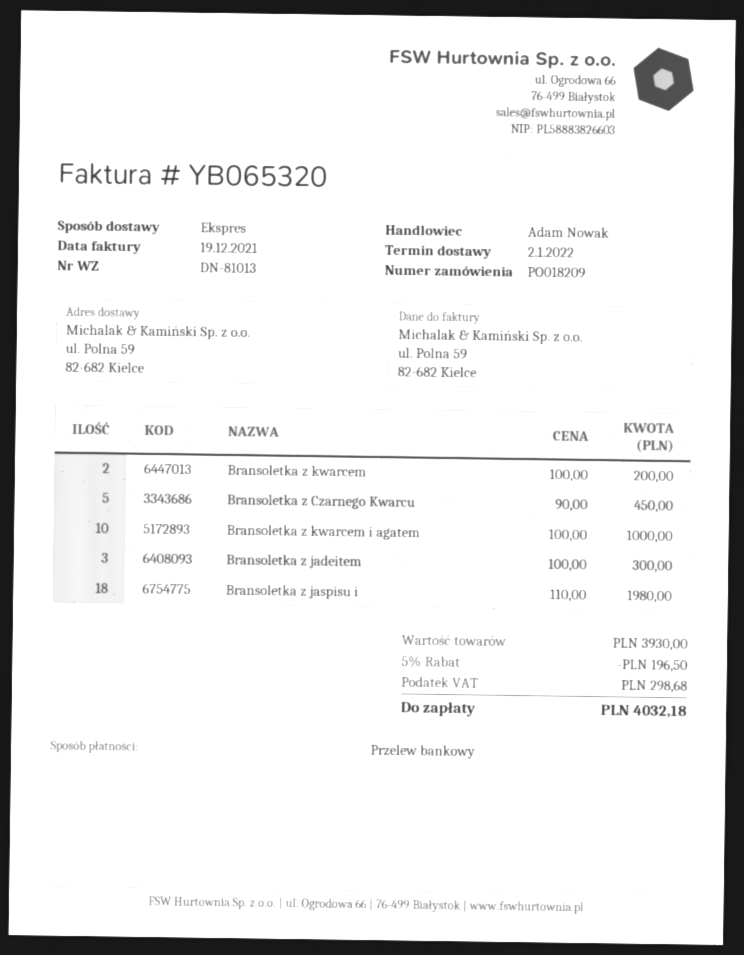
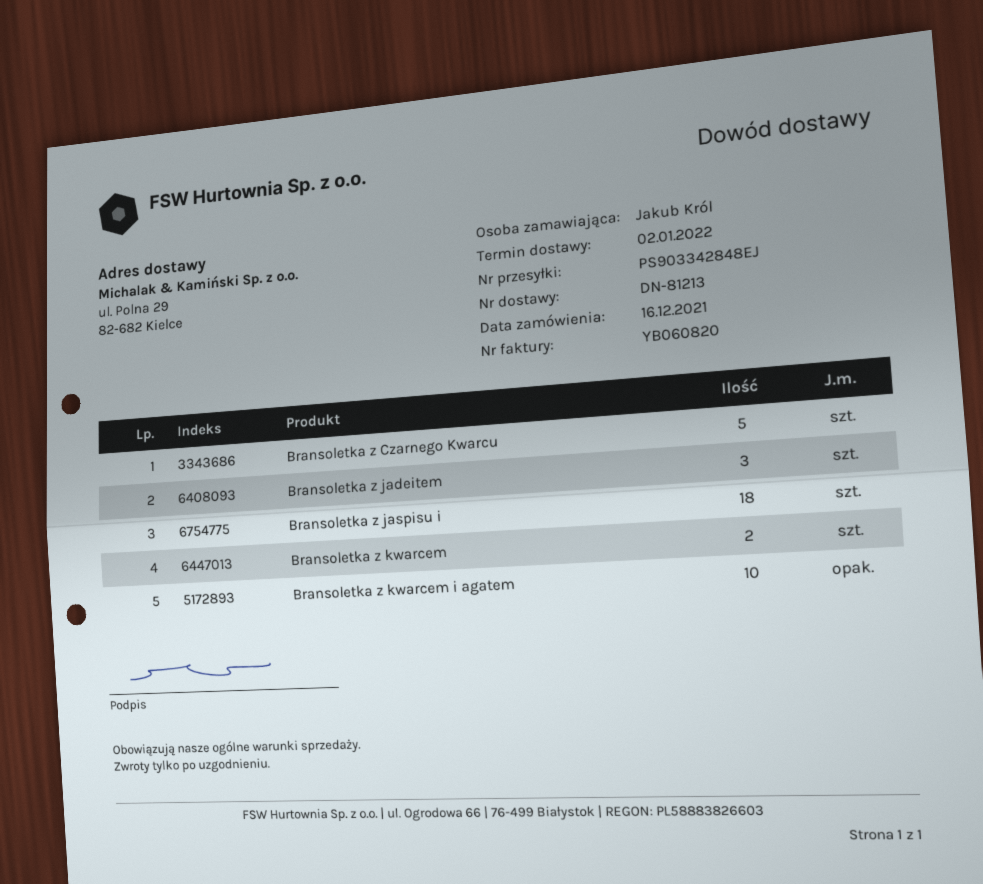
delivery note number: DN-81013 -> DN-81213
invoice number: YB065320 -> YB060820
ship to: ul. Polna 59, 82-682 Kielce -> ul. Polna 29, 82-682 Kielce

